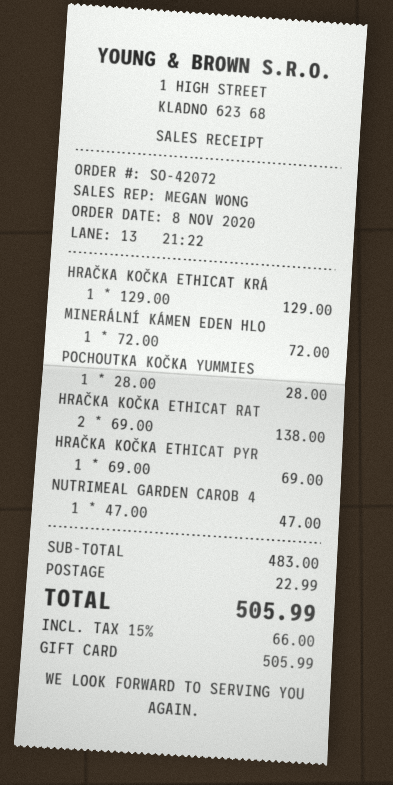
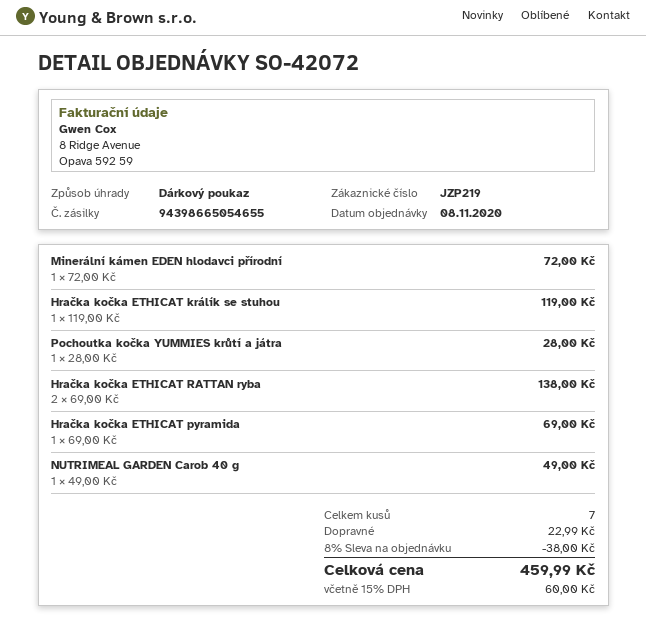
HRAČKA KOČKA ETHICAT KRÁ: 1 x 129.00 = 129.00 -> 1 x 119.00 = 119.00
NUTRIMEAL GARDEN CAROB 4: 1 x 47.00 = 47.00 -> 1 x 49.00 = 49.00
discount: none -> 8% = 38.00
tax: 15% = 66.00 -> 15% = 60.00
total: 505.99 -> 459.99

